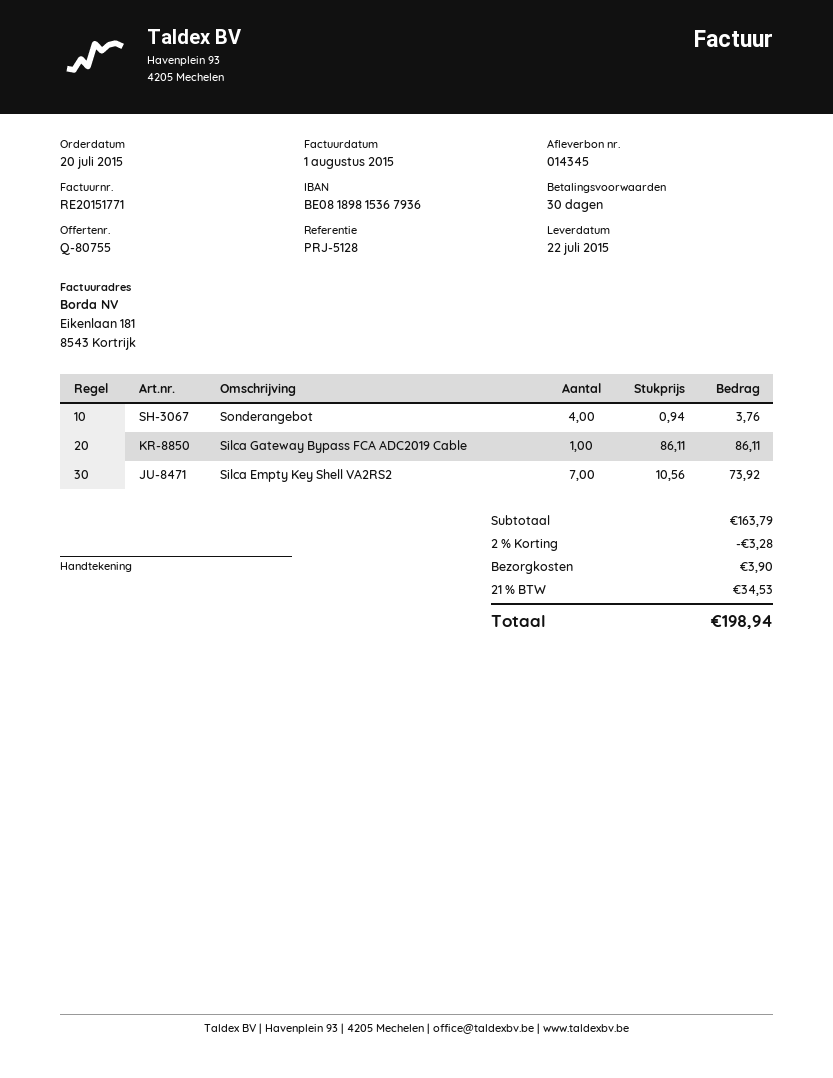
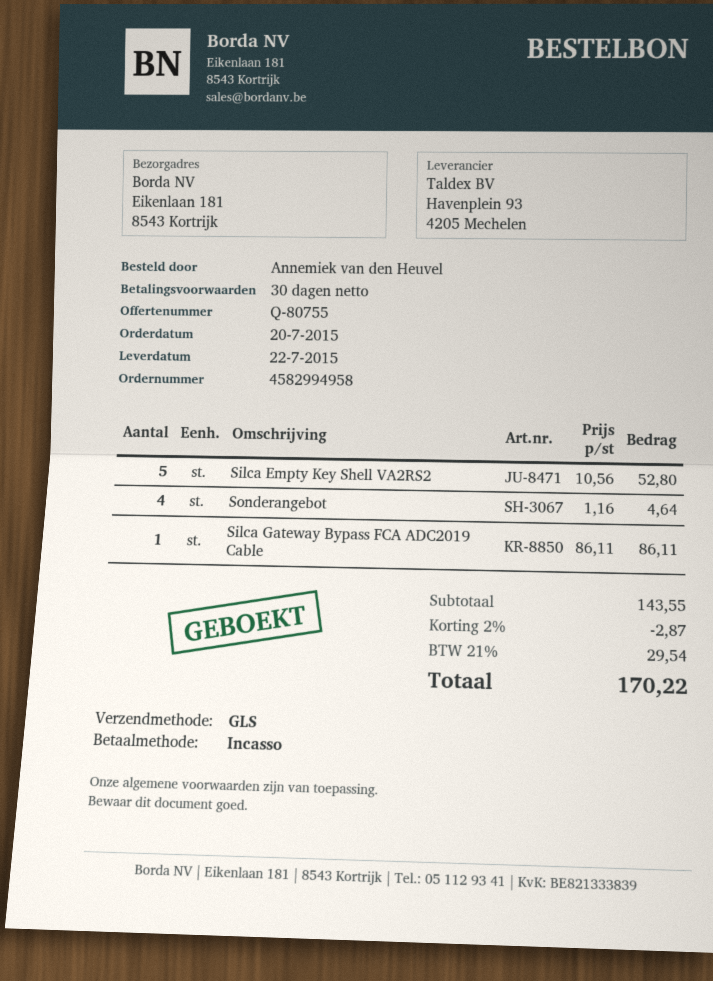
Sonderangebot: 4 x 0.94 = 3.76 -> 4 x 1.16 = 4.64
Silca Empty Key Shell VA2RS2: 7 x 10.56 = 73.92 -> 5 x 10.56 = 52.80
subtotal: 163.79 -> 143.55
discount: 2% = 3.28 -> 2% = 2.87
shipping: 3.90 -> none
tax: 21% = 34.53 -> 21% = 29.54
total: 198.94 -> 170.22

